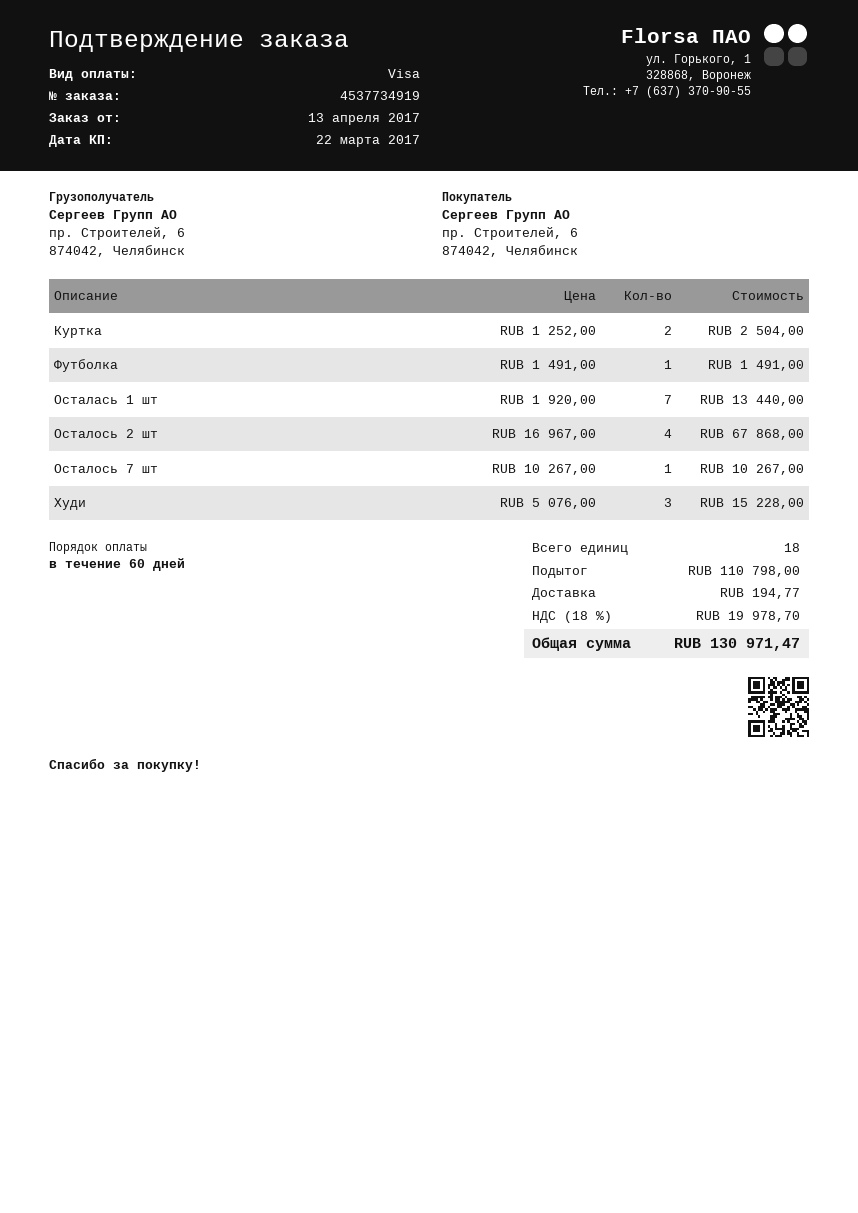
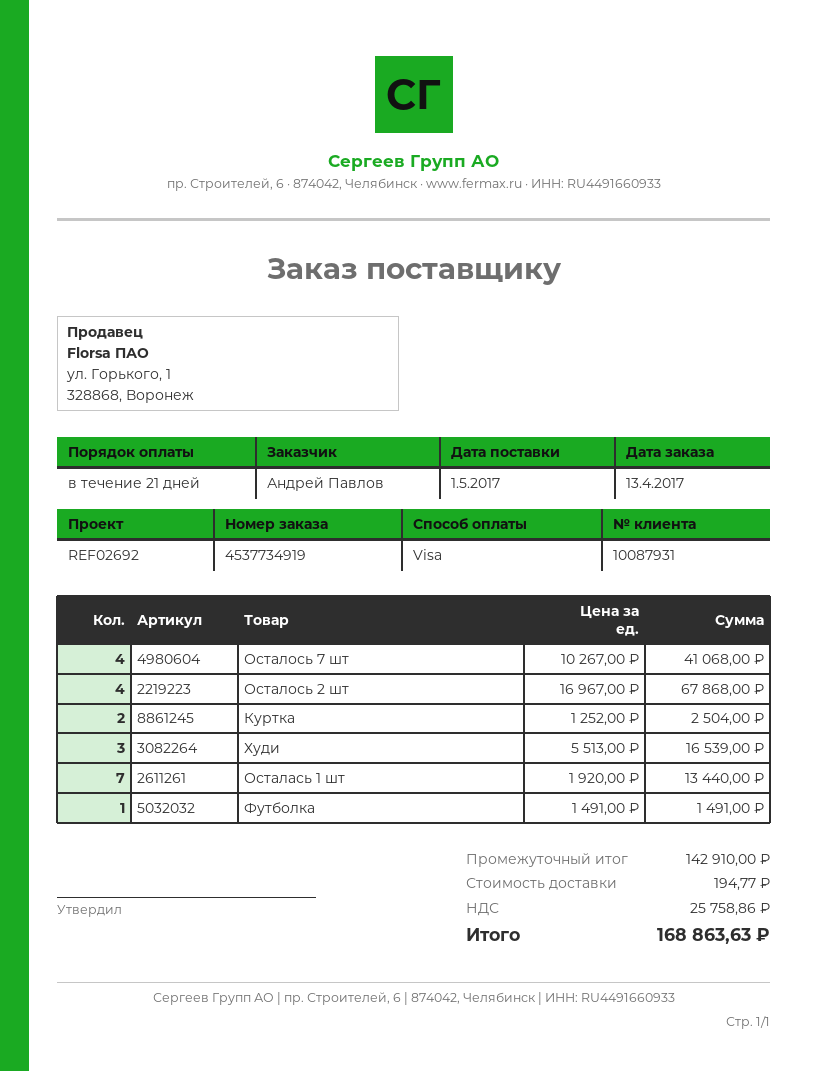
payment terms: 60 days -> 21 days
Осталось 7 шт: 1 x 10267.00 = 10267.00 -> 4 x 10267.00 = 41068.00
Худи: 3 x 5076.00 = 15228.00 -> 3 x 5513.00 = 16539.00
subtotal: 110798.00 -> 142910.00
tax: 19978.70 -> 25758.86
total: 130971.47 -> 168863.63

